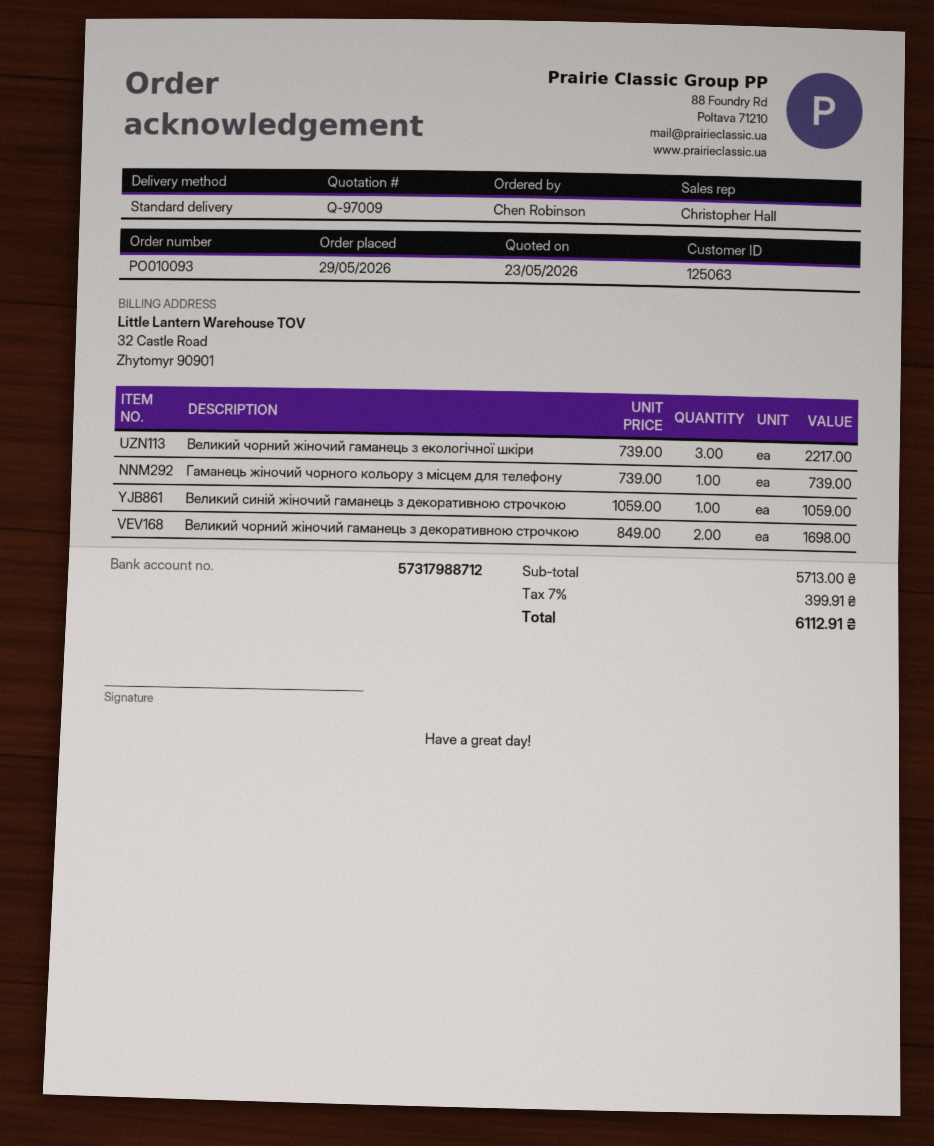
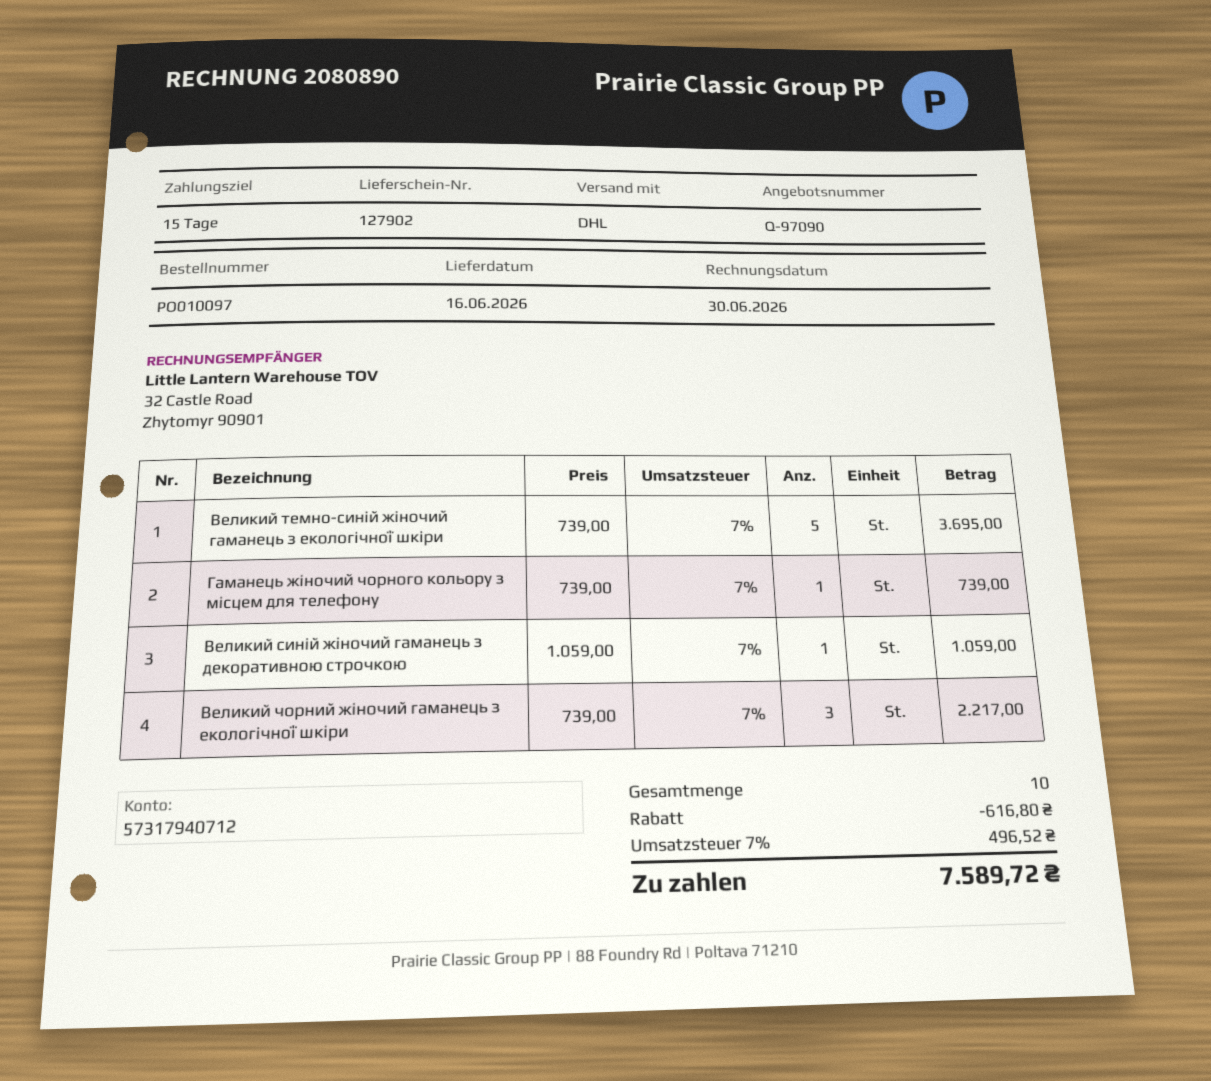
quote number: Q-97009 -> Q-97090
order number: PO010093 -> PO010097
bank account: 57317988712 -> 57317940712
shipping method: standard -> DHL
Великий чорний жіночий гаманець з декоративною строчкою: 2 x 849.00 = 1698.00 -> none
Великий темно-синій жіночий гаманець з екологічної шкіри: none -> 5 x 739.00 = 3695.00
discount: none -> 616.80
tax: 7% = 399.91 -> 7% = 496.52
total: 6112.91 -> 7589.72

